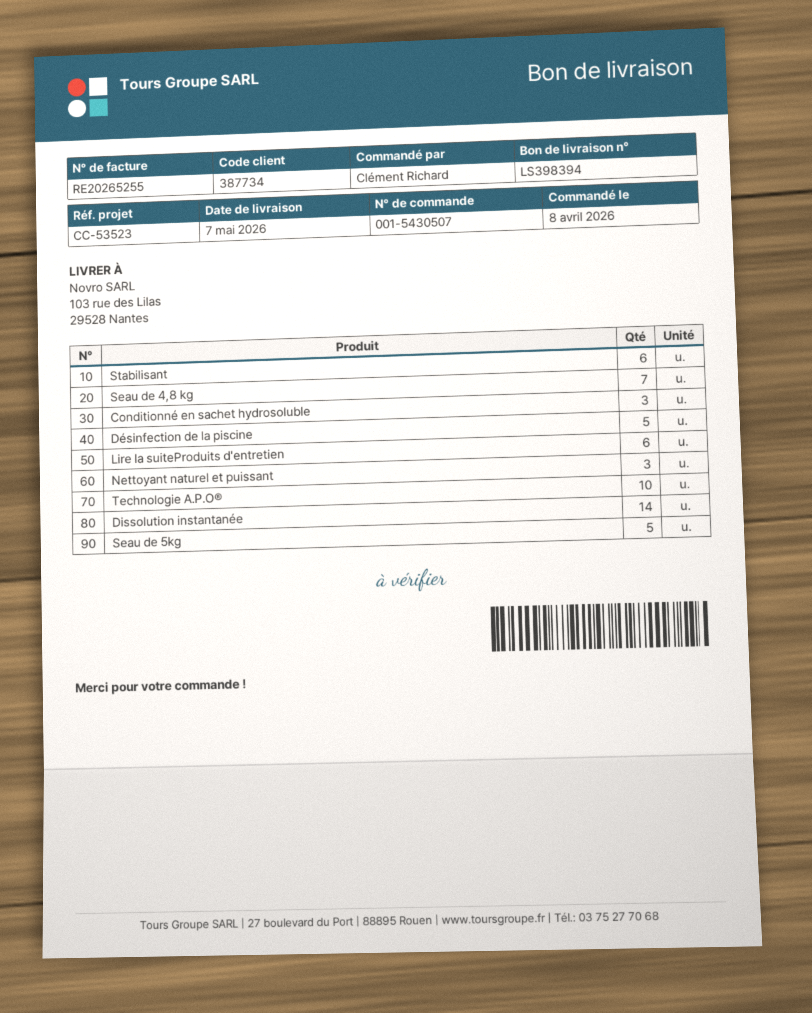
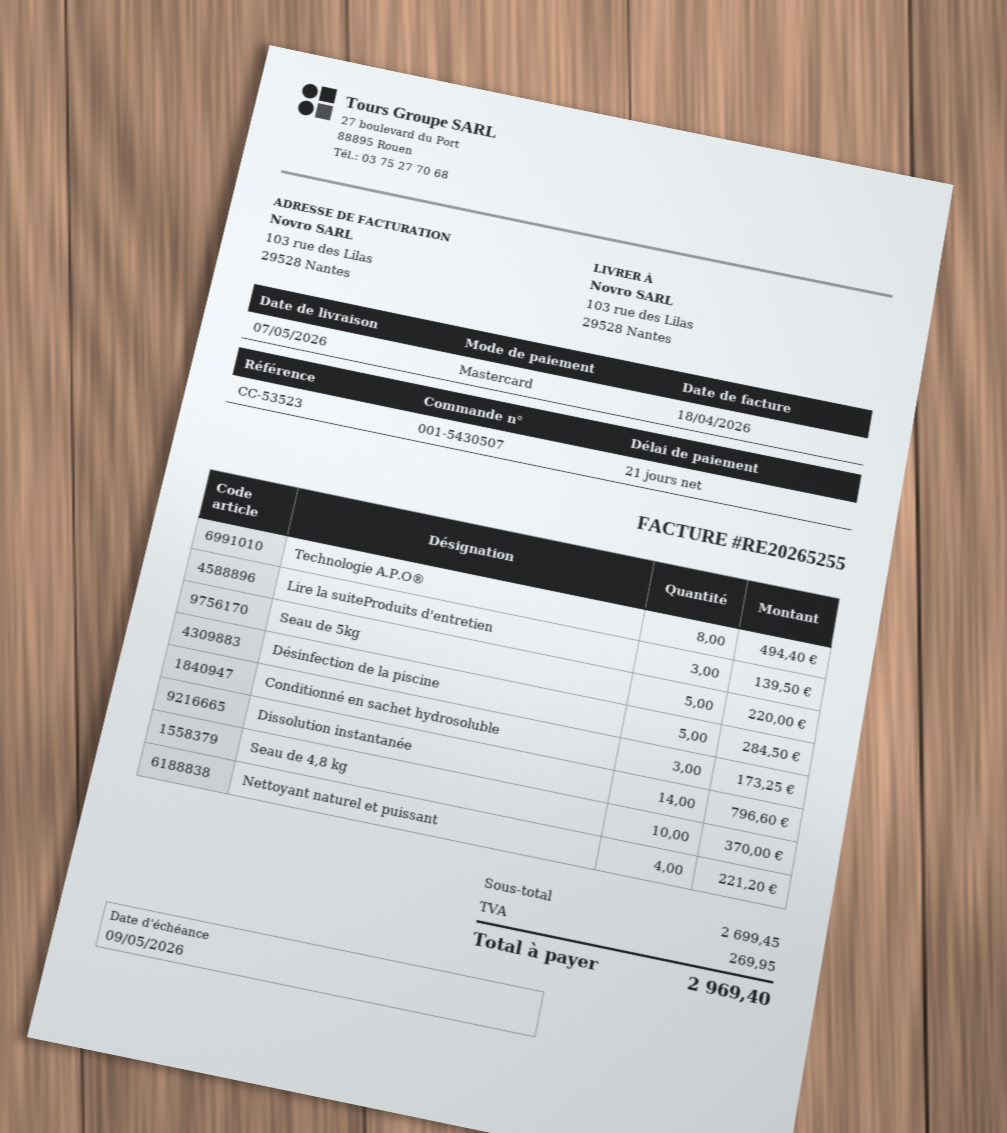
Stabilisant: 6 -> none
Seau de 4,8 kg: 7 -> 10
Lire la suiteProduits d'entretien: 6 -> 3
Nettoyant naturel et puissant: 3 -> 4
Technologie A.P.O®: 10 -> 8

